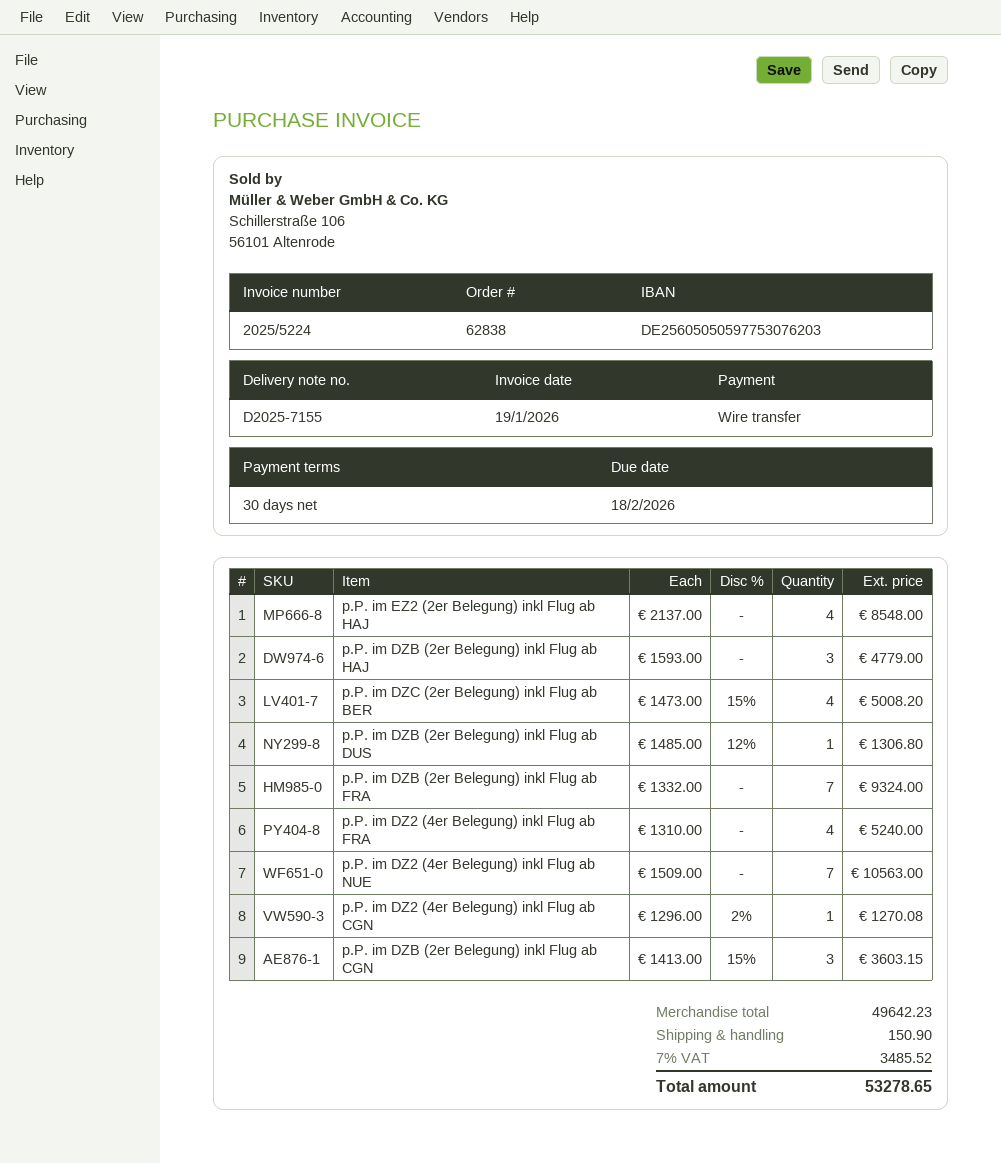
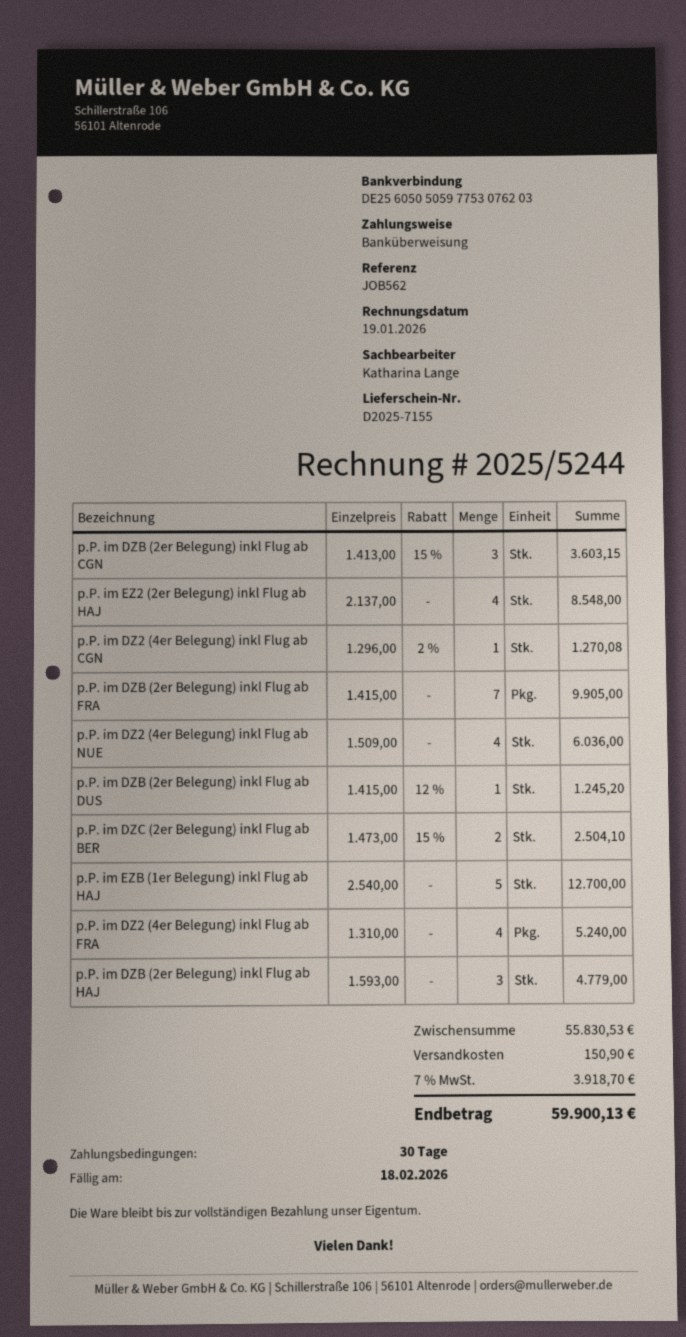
invoice number: 2025/5224 -> 2025/5244
p.P. im DZC (2er Belegung) inkl Flug ab BER: 4 x 1473.00 - 15% = 5008.20 -> 2 x 1473.00 - 15% = 2504.10
p.P. im DZB (2er Belegung) inkl Flug ab DUS: 1 x 1485.00 - 12% = 1306.80 -> 1 x 1415.00 - 12% = 1245.20
p.P. im DZB (2er Belegung) inkl Flug ab FRA: 7 x 1332.00 = 9324.00 -> 7 x 1415.00 = 9905.00
p.P. im DZ2 (4er Belegung) inkl Flug ab NUE: 7 x 1509.00 = 10563.00 -> 4 x 1509.00 = 6036.00
p.P. im EZB (1er Belegung) inkl Flug ab HAJ: none -> 5 x 2540.00 = 12700.00
subtotal: 49642.23 -> 55830.53
tax: 7% = 3485.52 -> 7% = 3918.70
total: 53278.65 -> 59900.13

